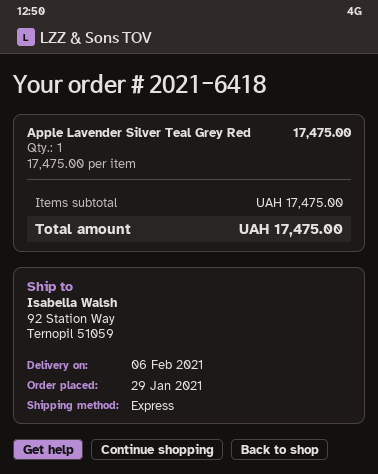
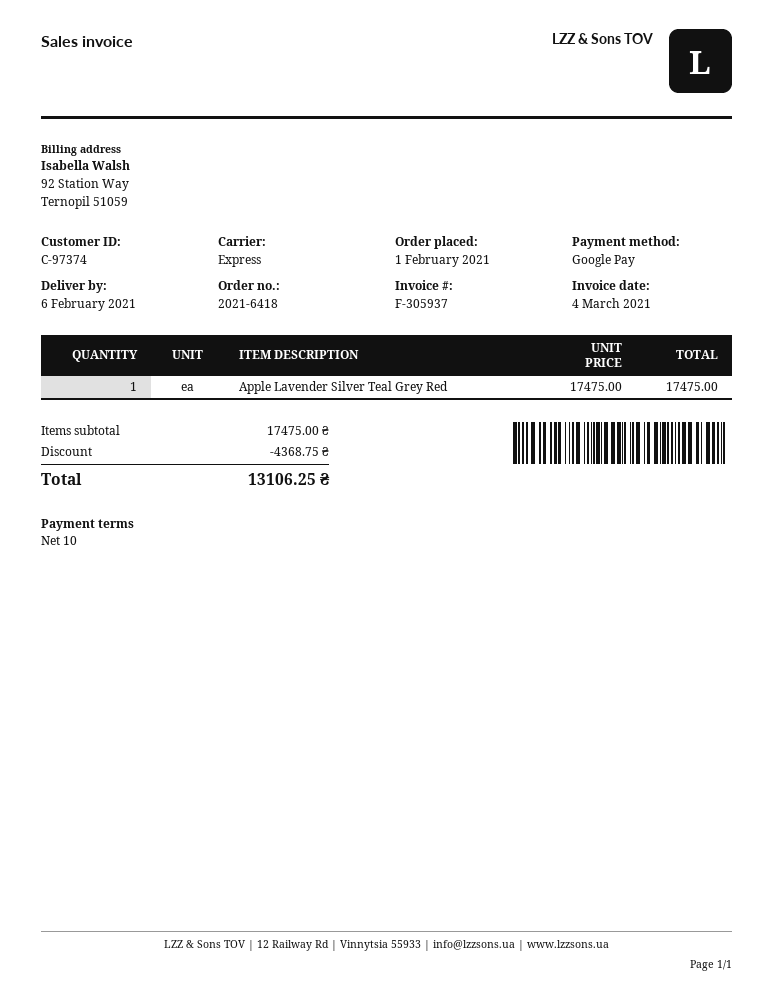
order date: 2021-01-29 -> 2021-02-01
discount: none -> 4368.75
total: 17475.00 -> 13106.25

